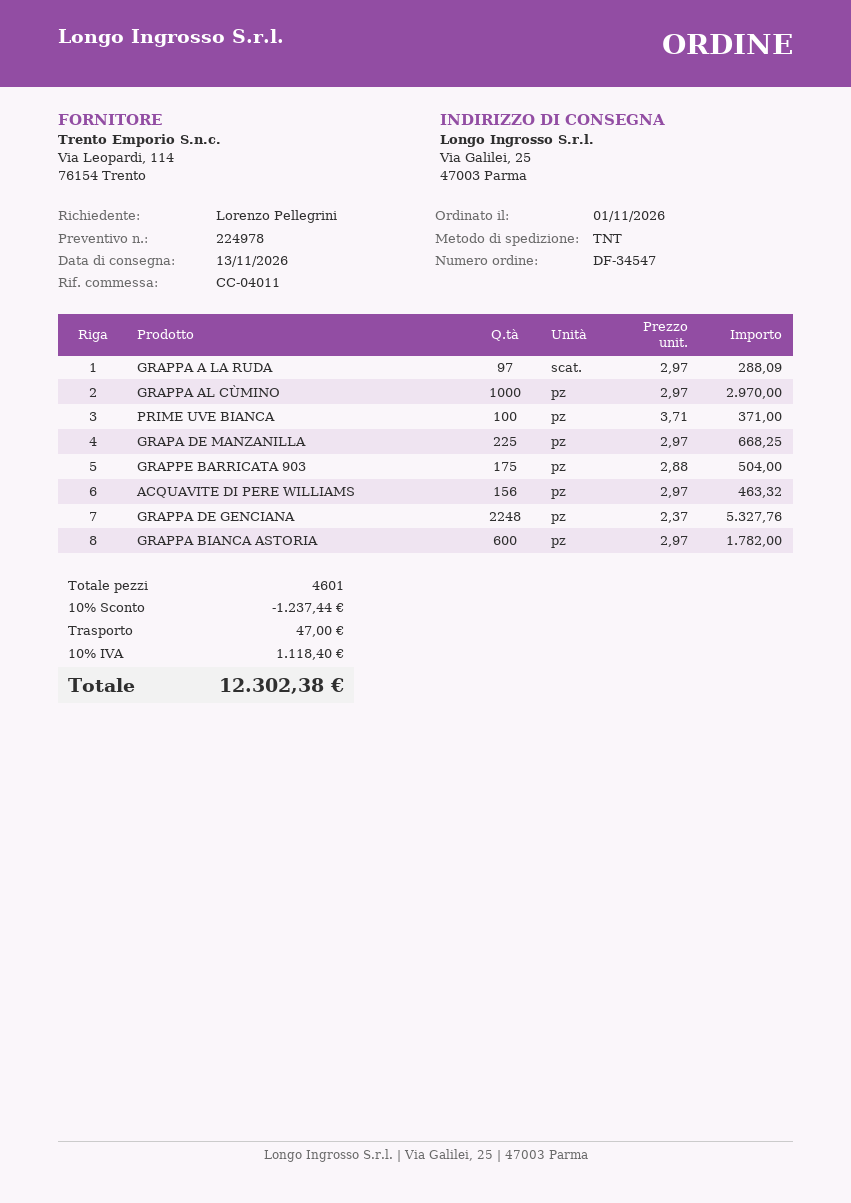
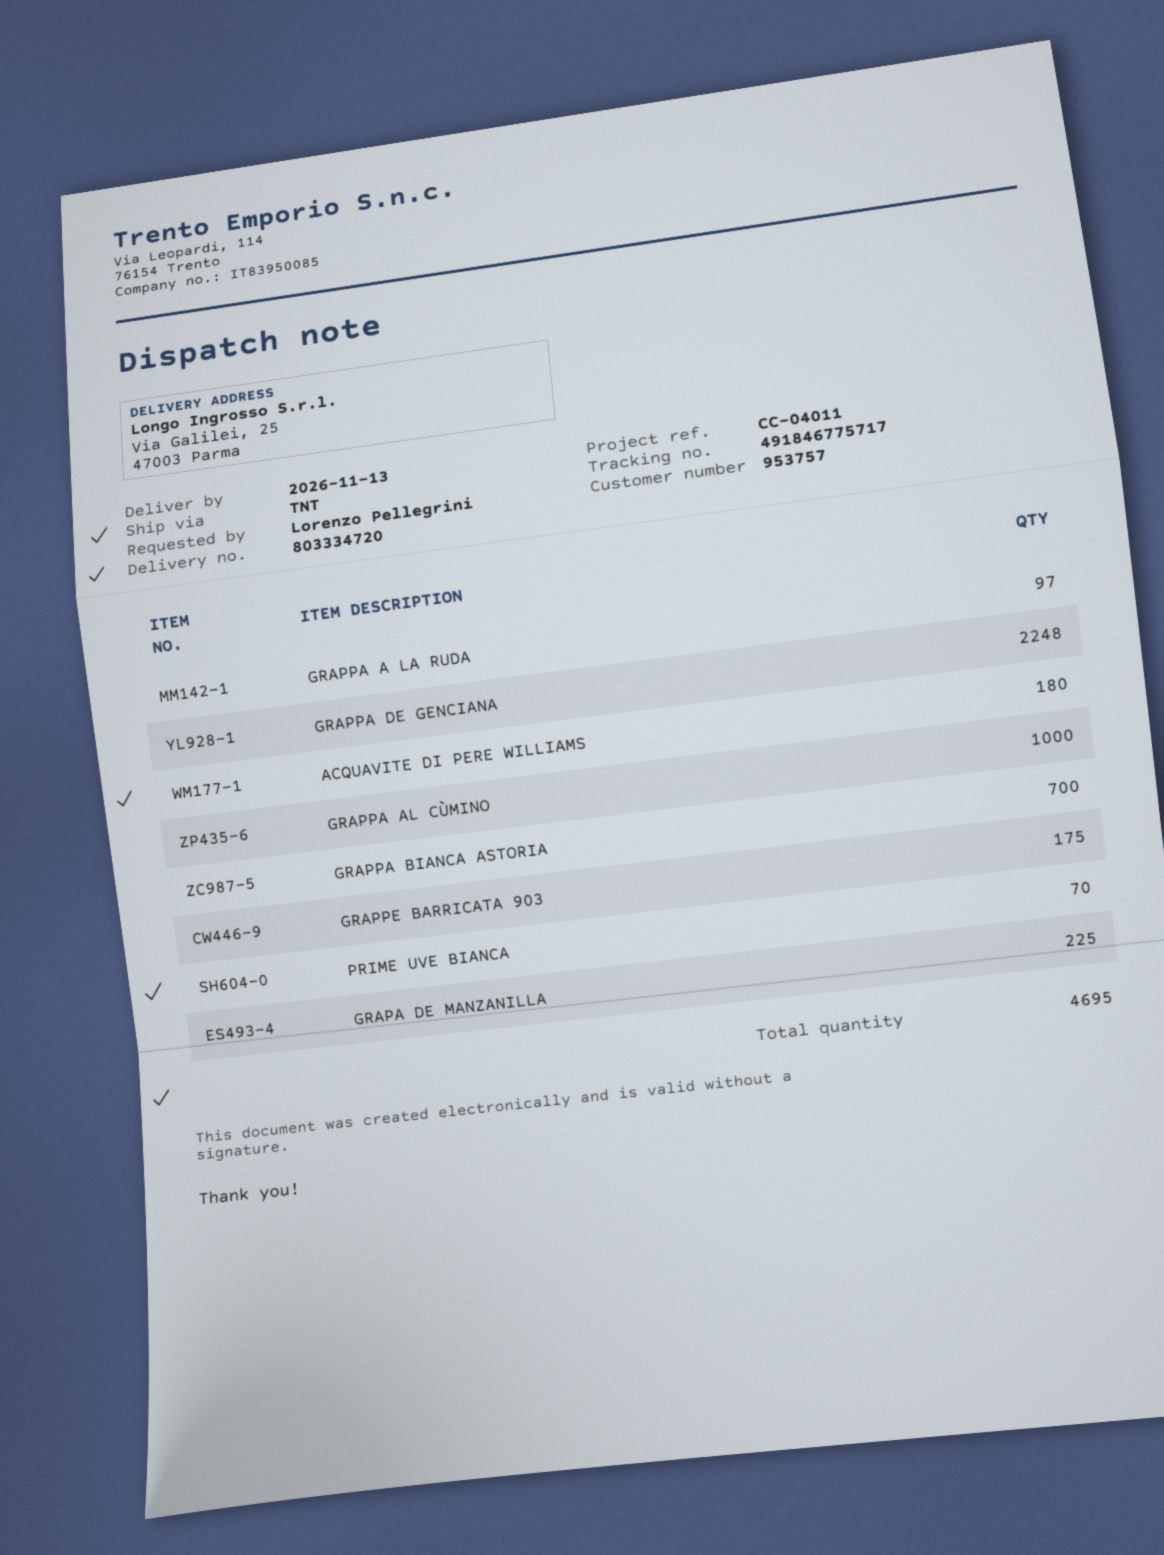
PRIME UVE BIANCA: 100 -> 70
ACQUAVITE DI PERE WILLIAMS: 156 -> 180
GRAPPA BIANCA ASTORIA: 600 -> 700
total quantity: 4601 -> 4695

